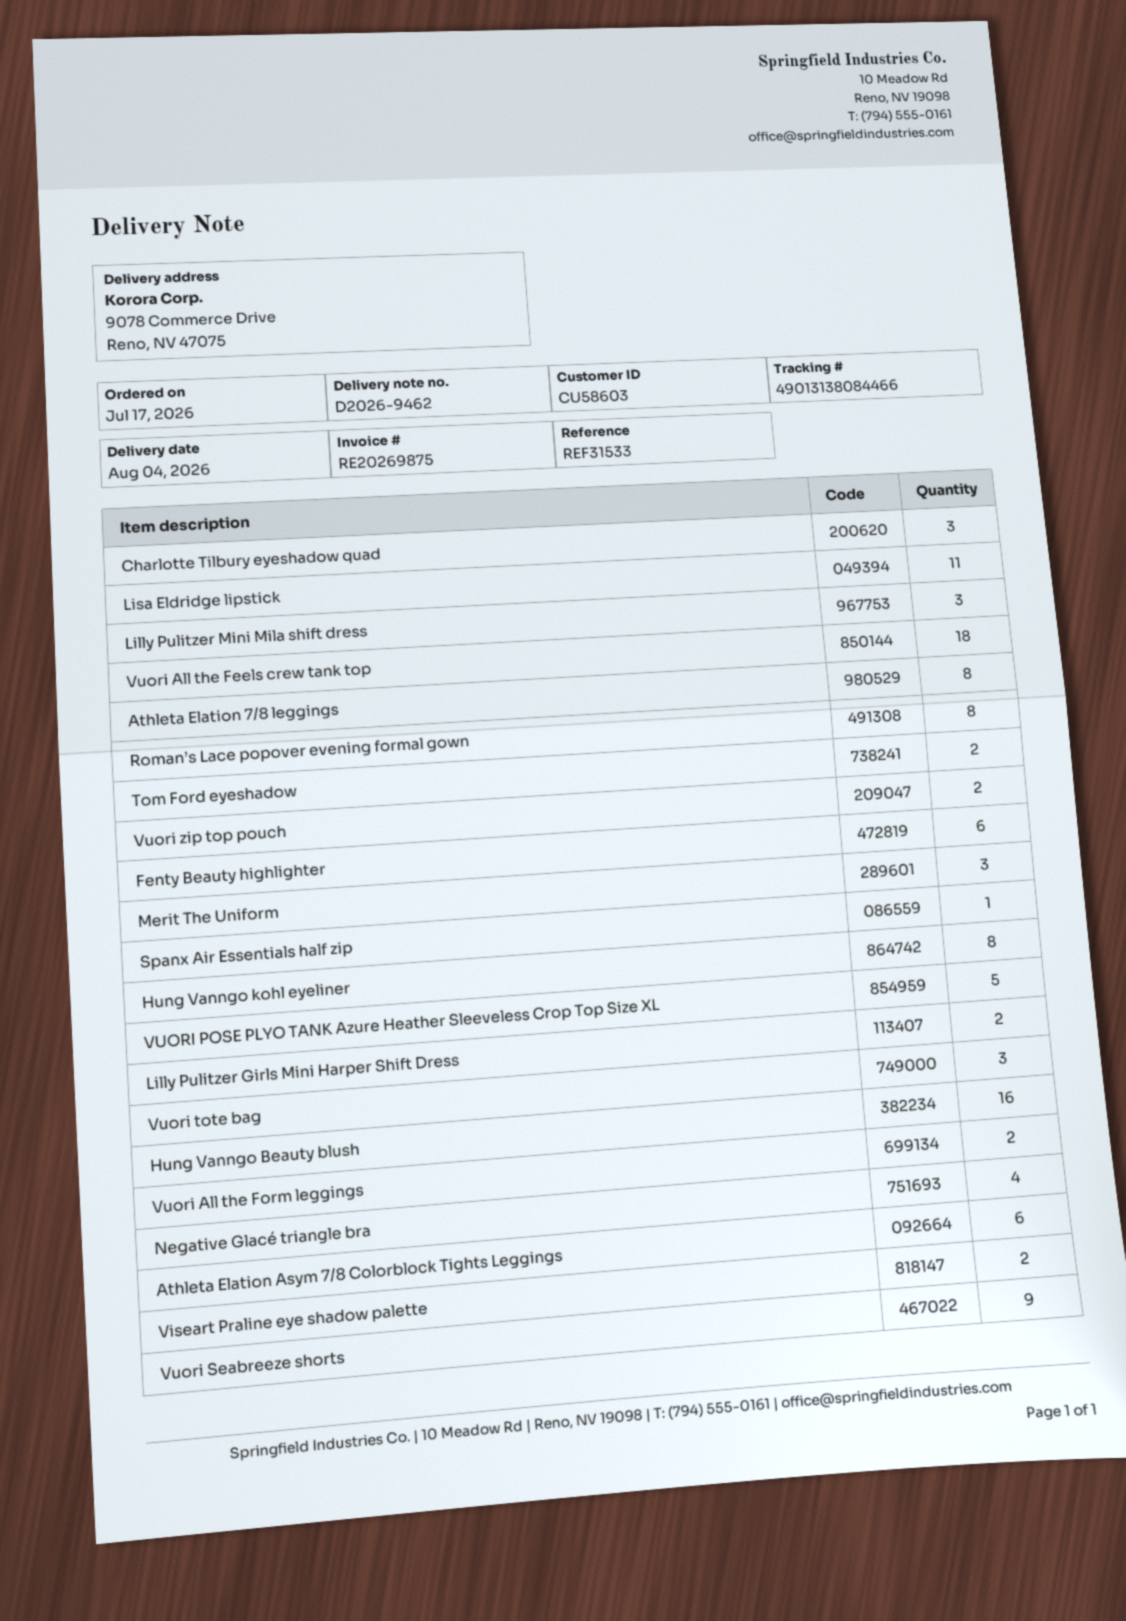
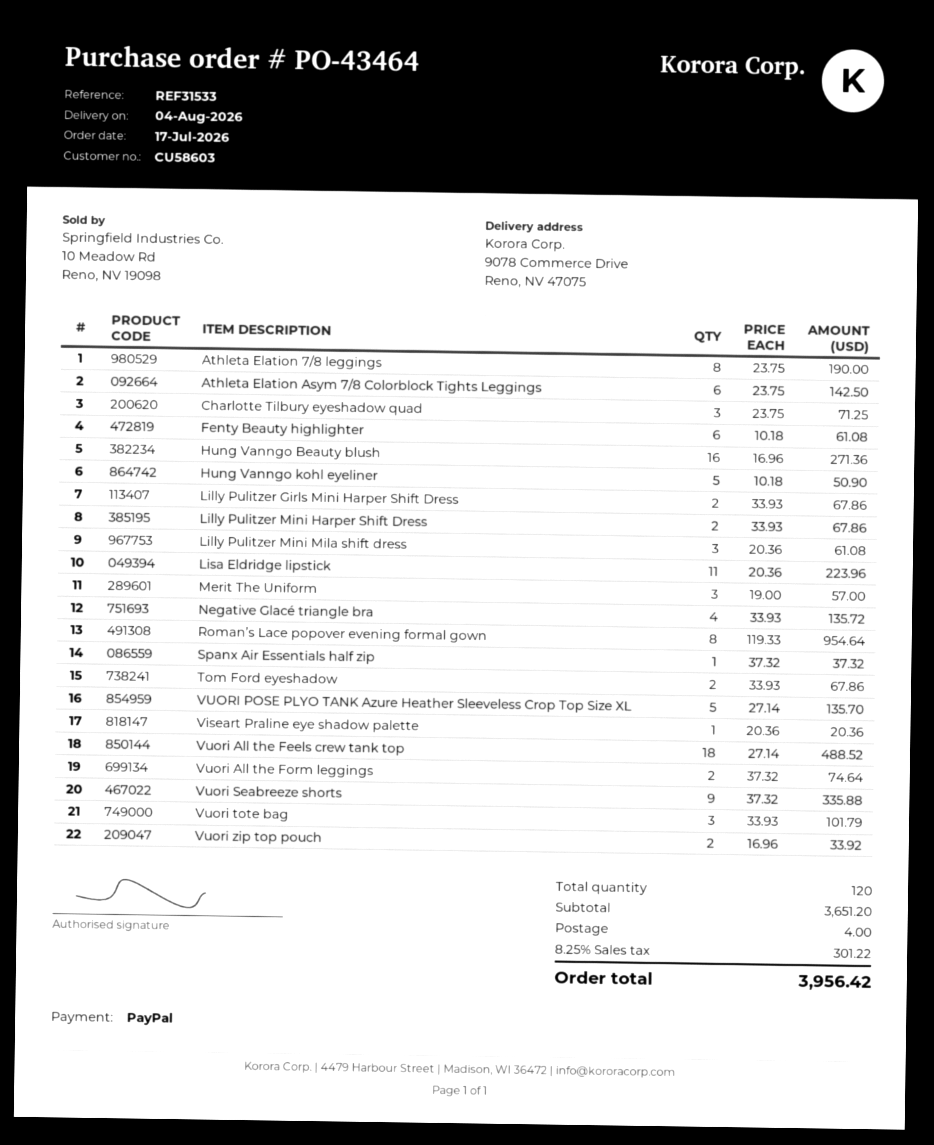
Hung Vanngo kohl eyeliner: 8 -> 5
Viseart Praline eye shadow palette: 2 -> 1
Lilly Pulitzer Mini Harper Shift Dress: none -> 2

